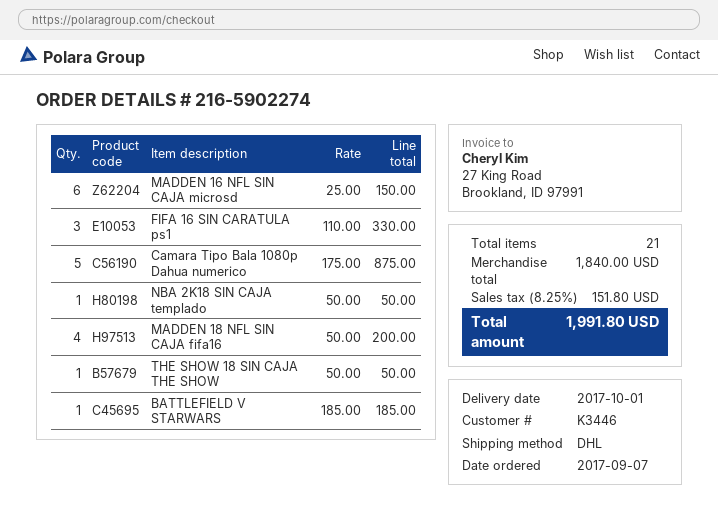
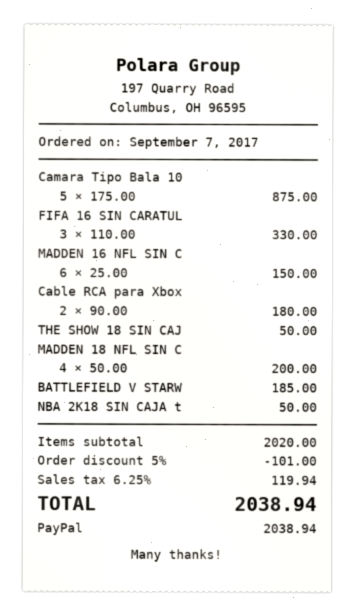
Cable RCA para Xbox: none -> 2 x 90.00 = 180.00
subtotal: 1840.00 -> 2020.00
discount: none -> 5% = 101.00
tax: 8.25% = 151.80 -> 6.25% = 119.94
total: 1991.80 -> 2038.94

